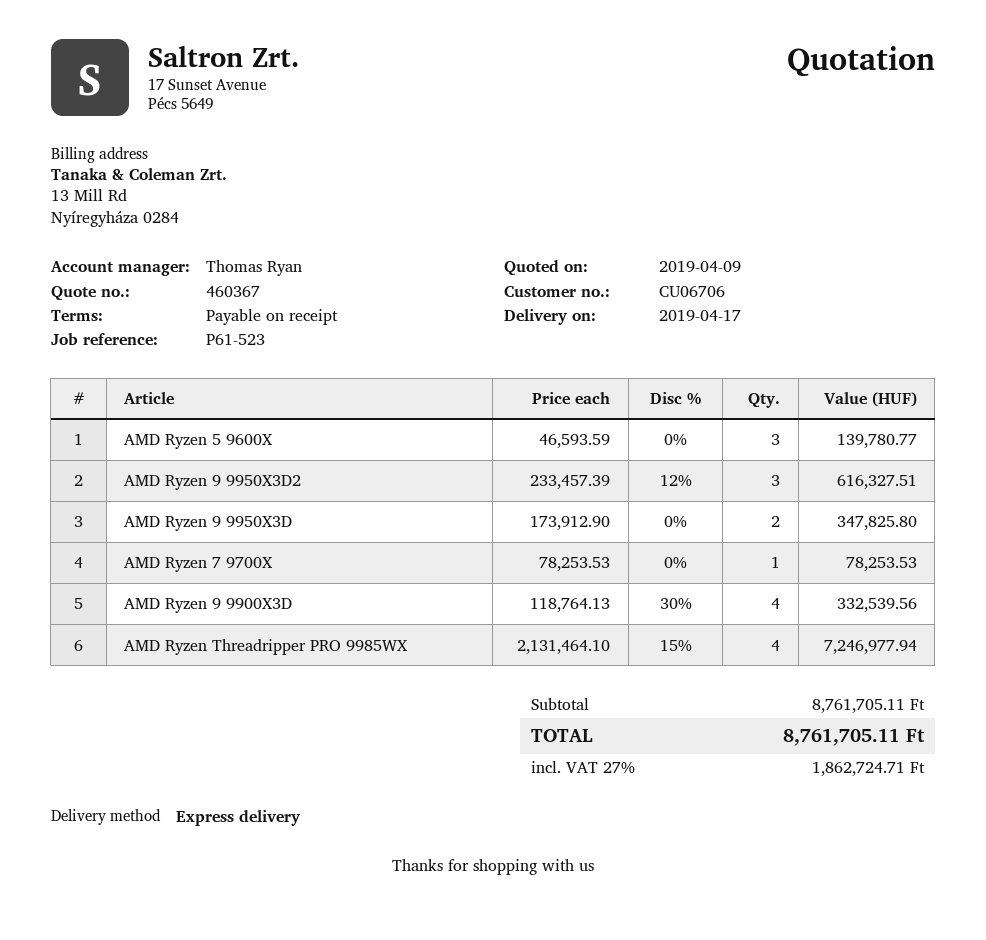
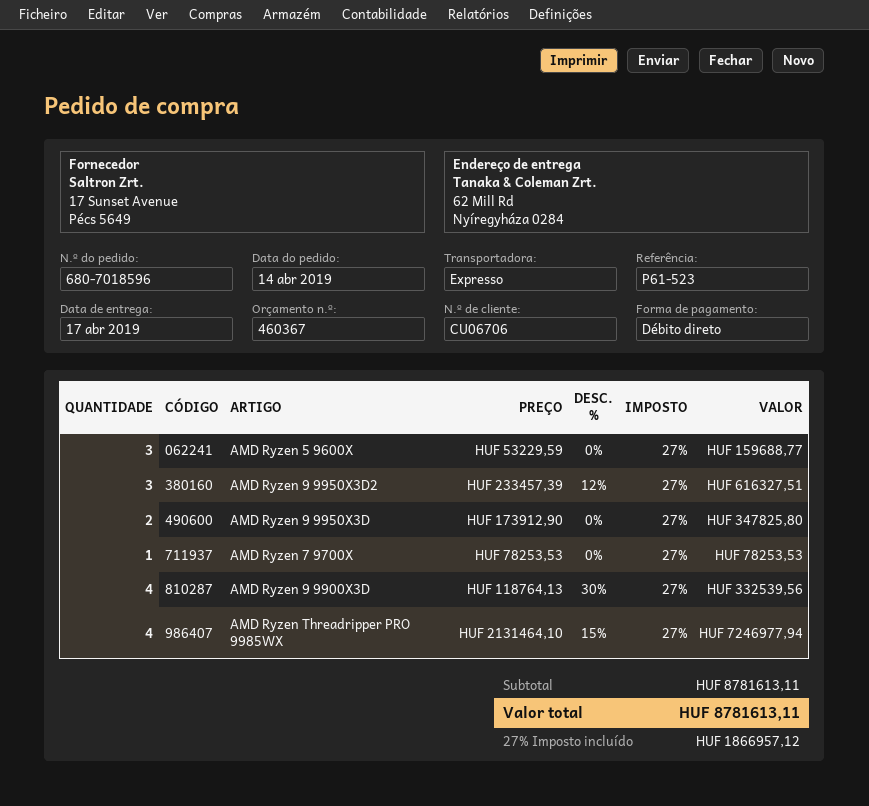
AMD Ryzen 5 9600X: 3 x 46593.59 = 139780.77 -> 3 x 53229.59 = 159688.77
subtotal: 8761705.11 -> 8781613.11
tax: 27% = 1862724.71 -> 27% = 1866957.12
total: 8761705.11 -> 8781613.11

